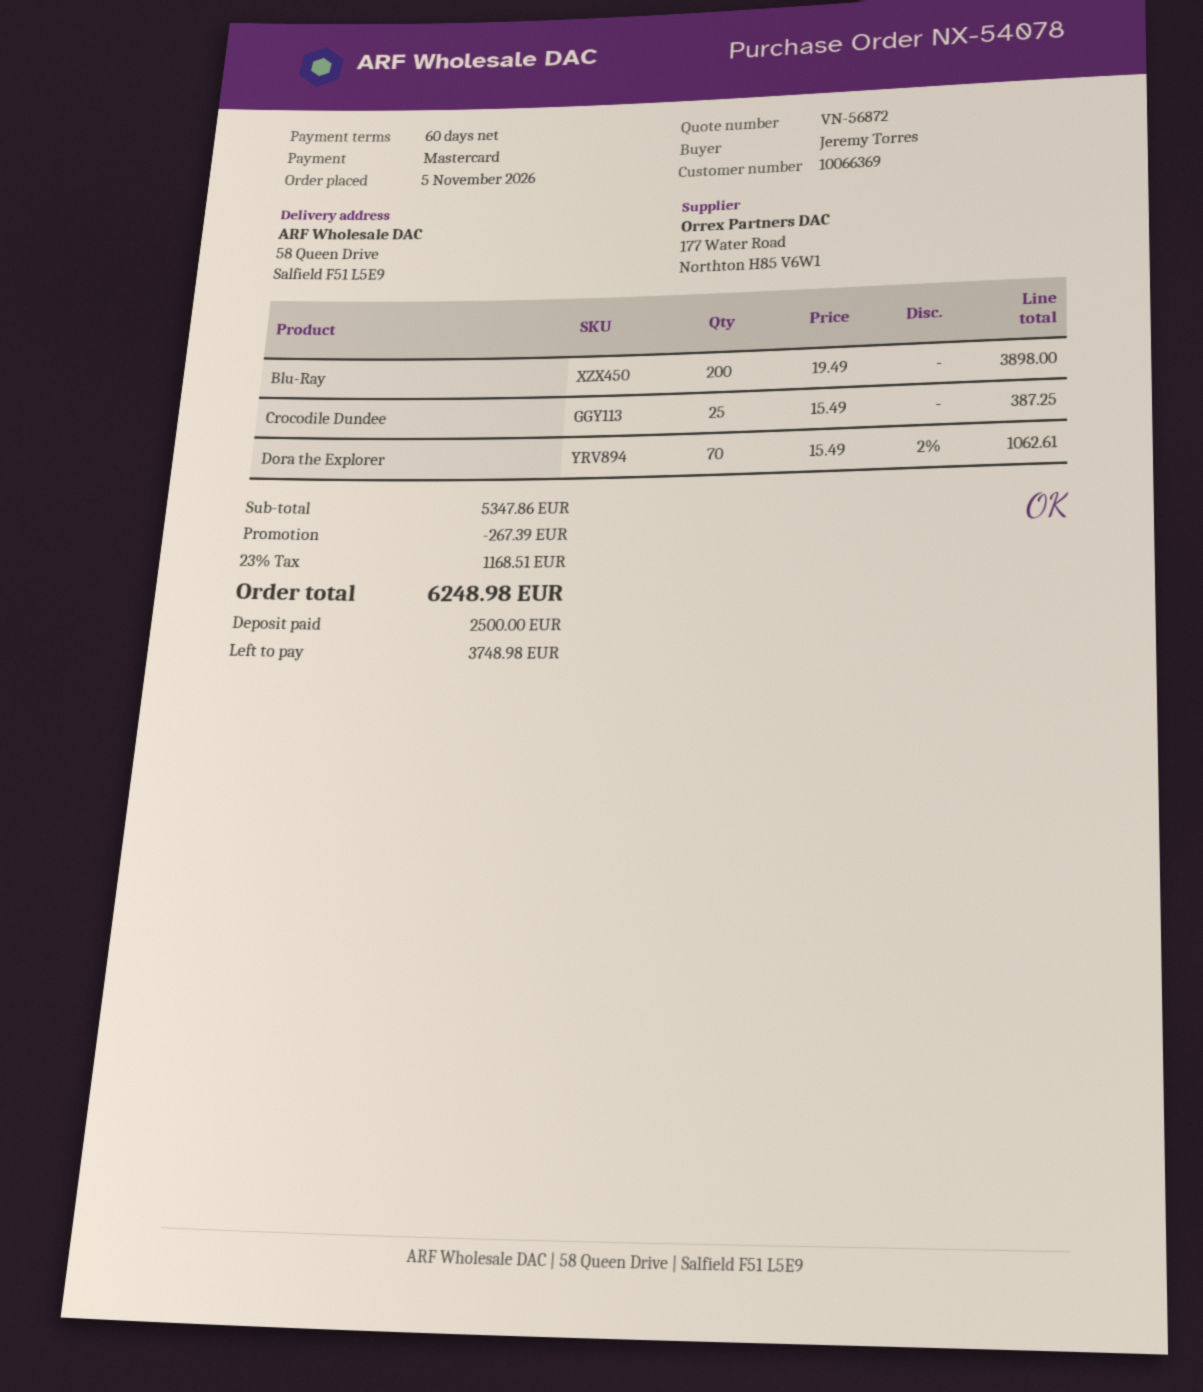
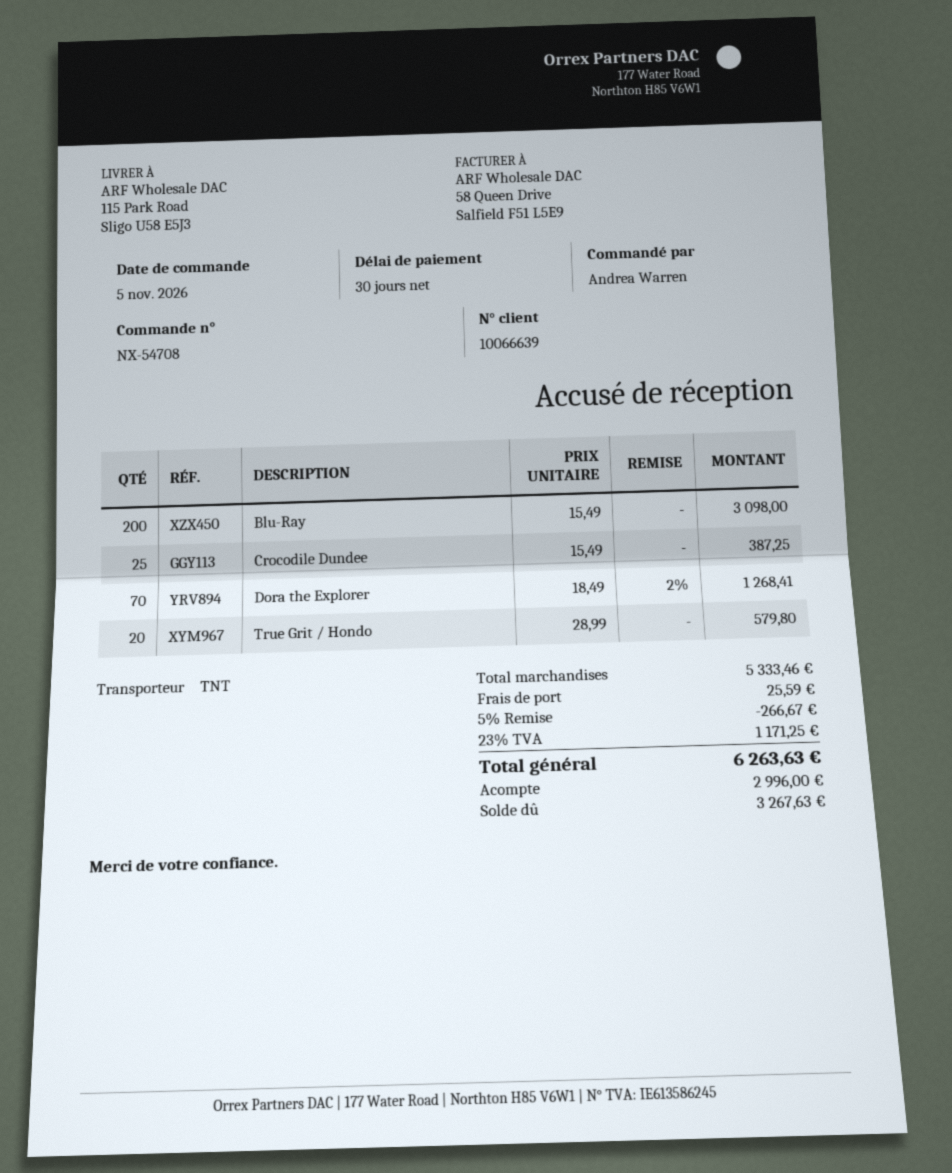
order number: NX-54078 -> NX-54708
payment terms: 60 days -> 30 days
customer number: 10066369 -> 10066639
ordered by: Jeremy Torres -> Andrea Warren
ship to: 58 Queen Drive, Salfield F51 L5E9 -> 115 Park Road, Sligo U58 E5J3
Blu-Ray: 200 x 19.49 = 3898.00 -> 200 x 15.49 = 3098.00
Dora the Explorer: 70 x 15.49 - 2% = 1062.61 -> 70 x 18.49 - 2% = 1268.41
True Grit / Hondo: none -> 20 x 28.99 = 579.80
subtotal: 5347.86 -> 5333.46
discount: 267.39 -> 266.67
shipping: none -> 25.59
tax: 23% = 1168.51 -> 23% = 1171.25
total: 6248.98 -> 6263.63
deposit: 2500.00 -> 2996.00
balance: 3748.98 -> 3267.63

